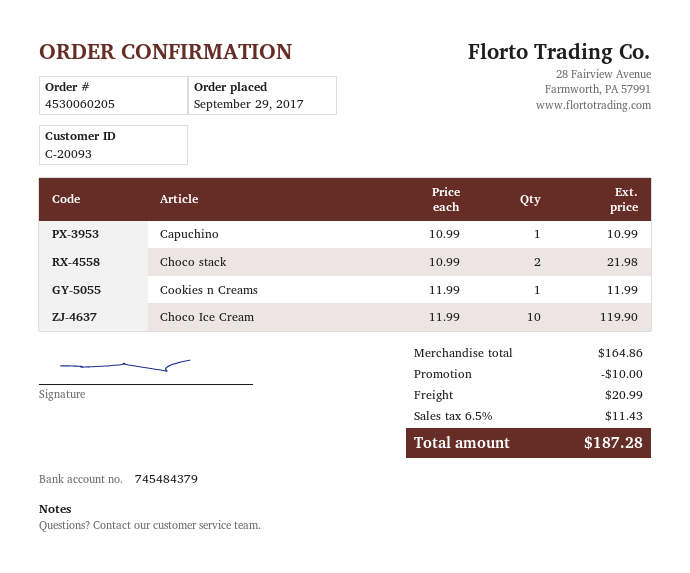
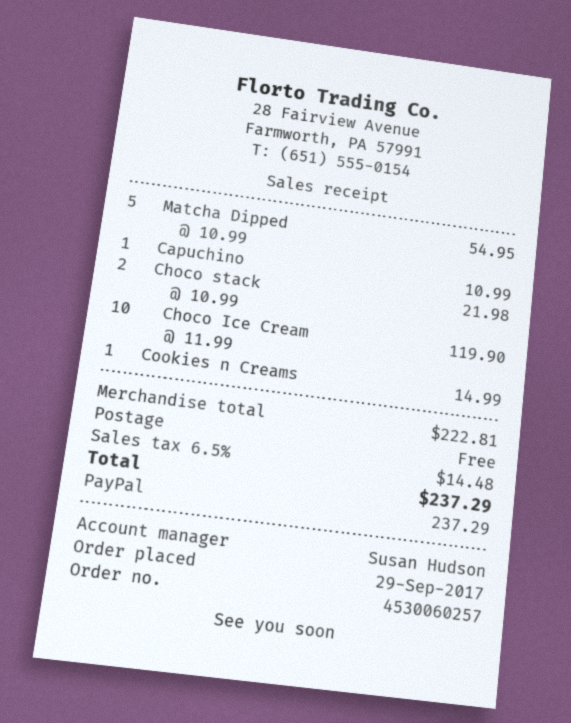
order number: 4530060205 -> 4530060257
Cookies n Creams: 1 x 11.99 = 11.99 -> 1 x 14.99 = 14.99
Matcha Dipped: none -> 5 x 10.99 = 54.95
subtotal: 164.86 -> 222.81
discount: 10.00 -> none
shipping: 20.99 -> 0.00
tax: 6.5% = 11.43 -> 6.5% = 14.48
total: 187.28 -> 237.29

